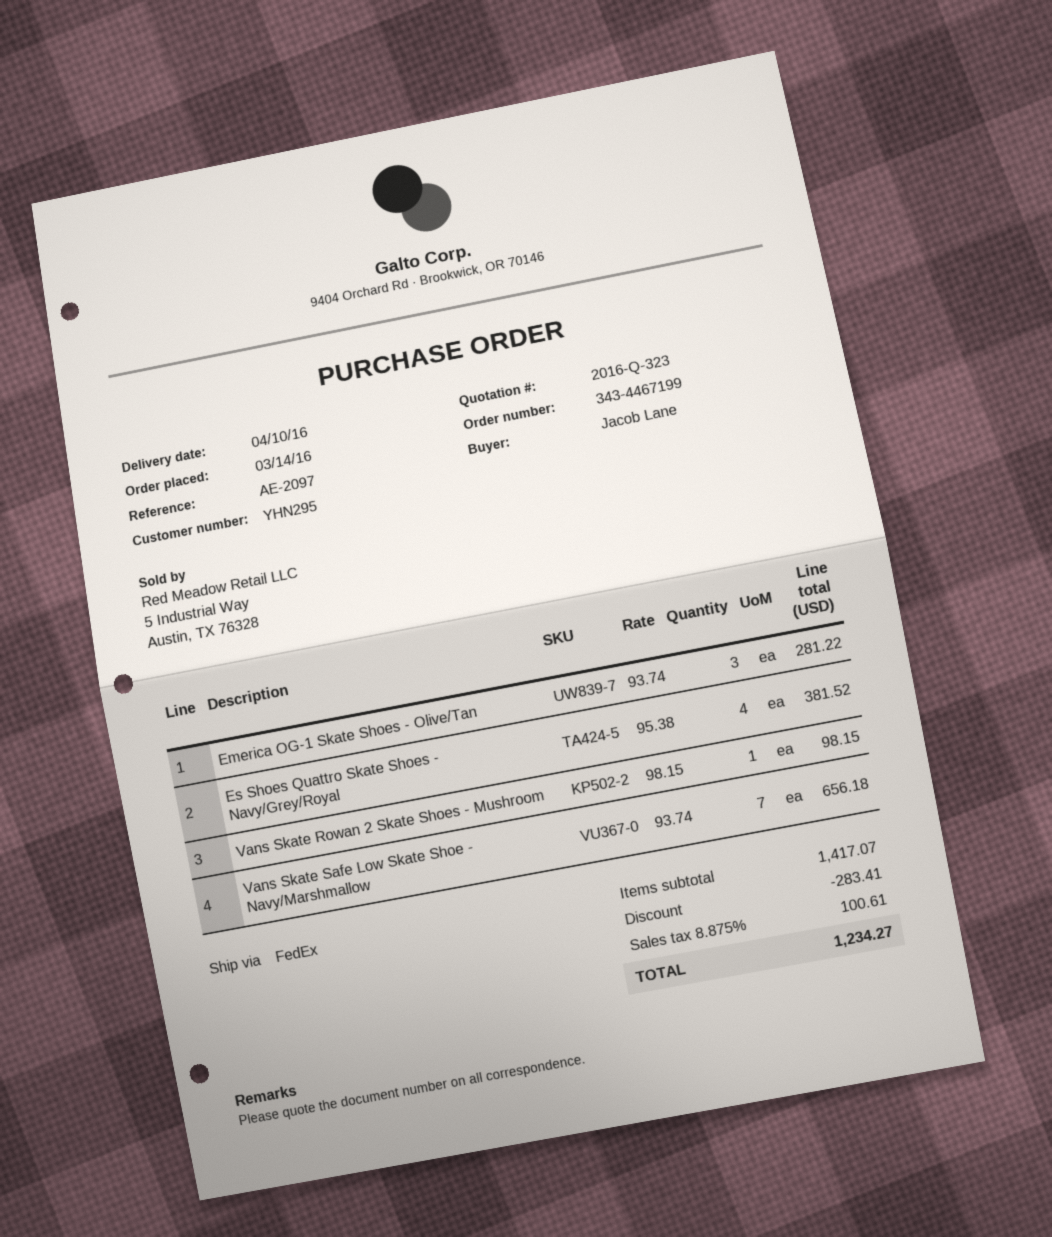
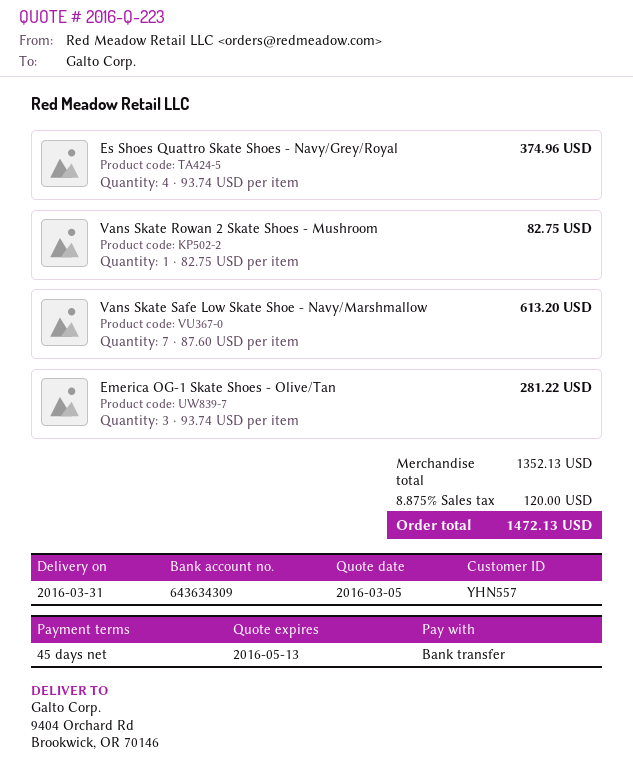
quote number: 2016-Q-323 -> 2016-Q-223
delivery date: 2016-04-10 -> 2016-03-31
customer number: YHN295 -> YHN557
Es Shoes Quattro Skate Shoes - Navy/Grey/Royal: 4 x 95.38 = 381.52 -> 4 x 93.74 = 374.96
Vans Skate Rowan 2 Skate Shoes - Mushroom: 1 x 98.15 = 98.15 -> 1 x 82.75 = 82.75
Vans Skate Safe Low Skate Shoe - Navy/Marshmallow: 7 x 93.74 = 656.18 -> 7 x 87.60 = 613.20
subtotal: 1417.07 -> 1352.13
discount: 283.41 -> none
tax: 8.875% = 100.61 -> 8.875% = 120.00
total: 1234.27 -> 1472.13

